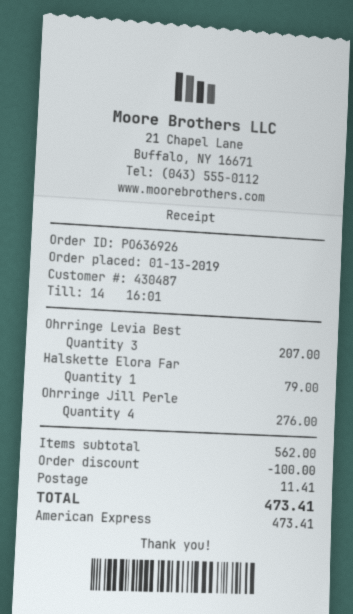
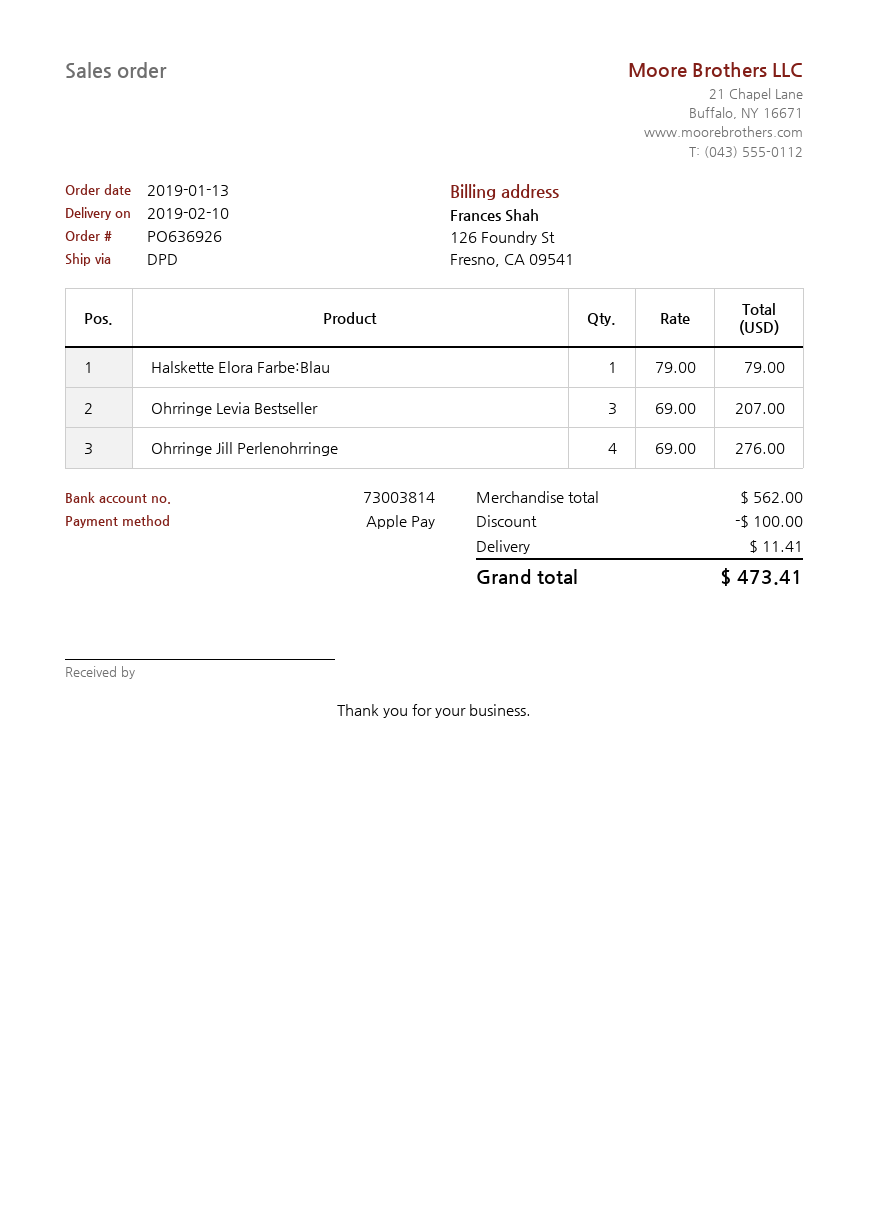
payment method: American Express -> Apple Pay

